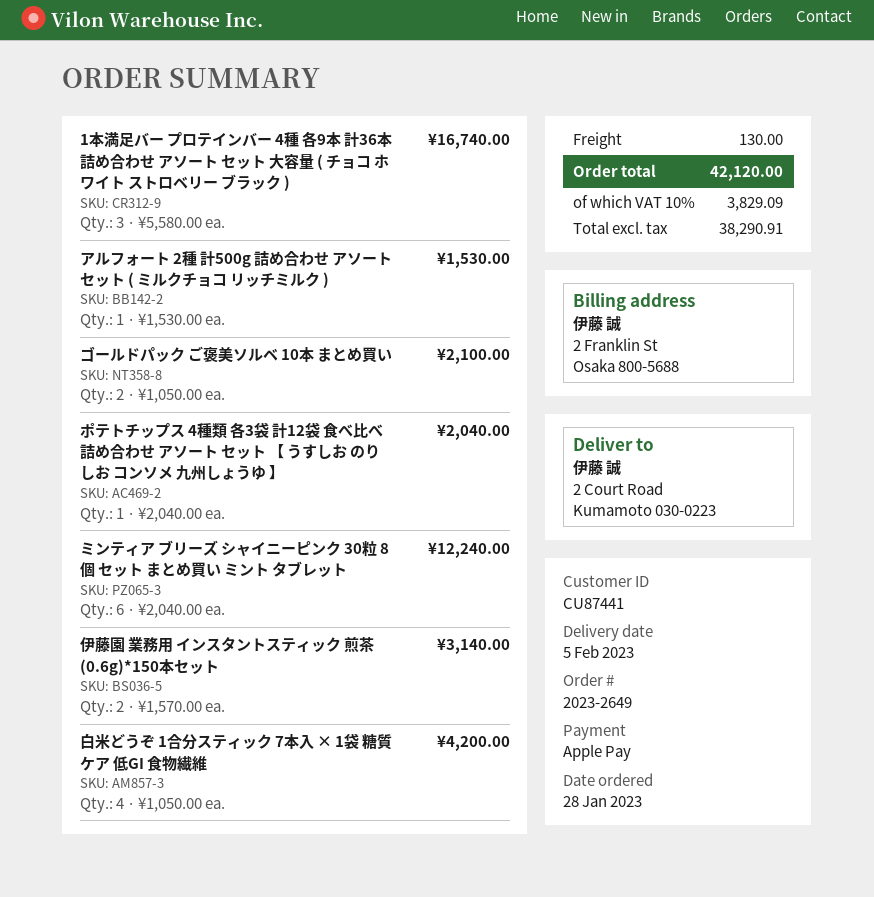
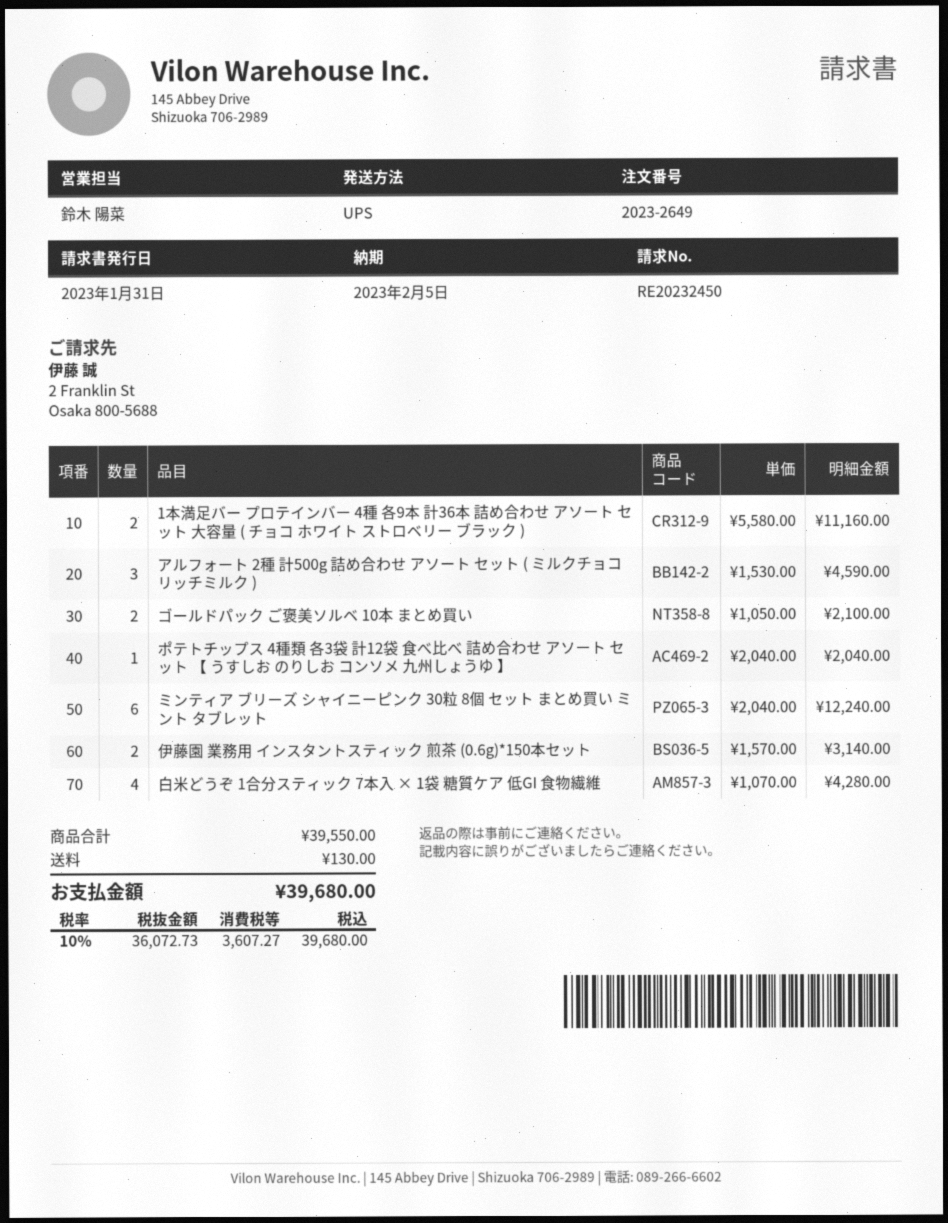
1本満足バー プロテインバー 4種 各9本 計36本 詰め合わせ アソート セット 大容量 ( チョコ ホワイト ストロベリー ブラック ): 3 x 5580.00 = 16740.00 -> 2 x 5580.00 = 11160.00
アルフォート 2種 計500g 詰め合わせ アソート セット ( ミルクチョコ リッチミルク ): 1 x 1530.00 = 1530.00 -> 3 x 1530.00 = 4590.00
白米どうぞ 1合分スティック 7本入 × 1袋 糖質ケア 低GI 食物繊維: 4 x 1050.00 = 4200.00 -> 4 x 1070.00 = 4280.00
net: 38290.91 -> 36072.73
tax: 10% = 3829.09 -> 10% = 3607.27
total: 42120.00 -> 39680.00

